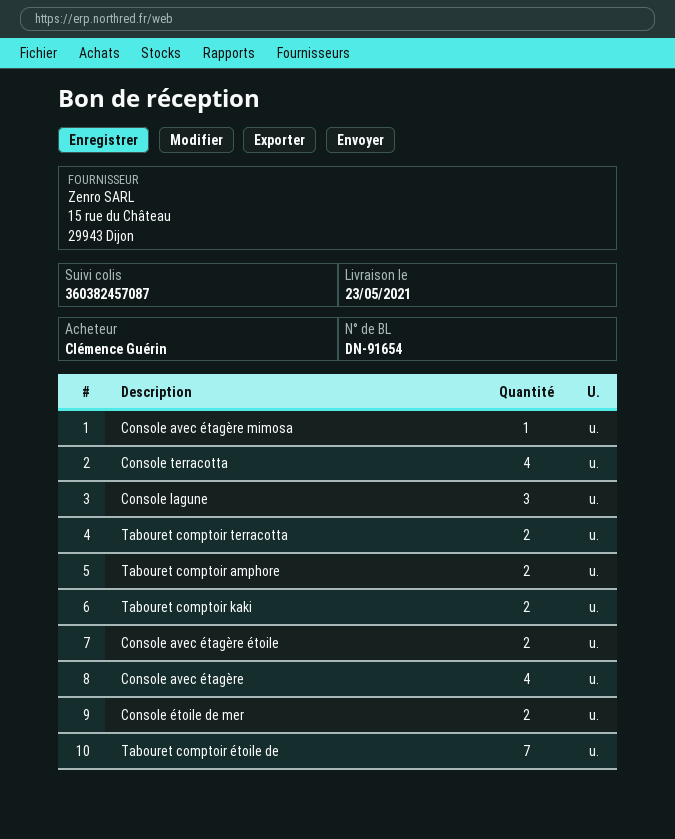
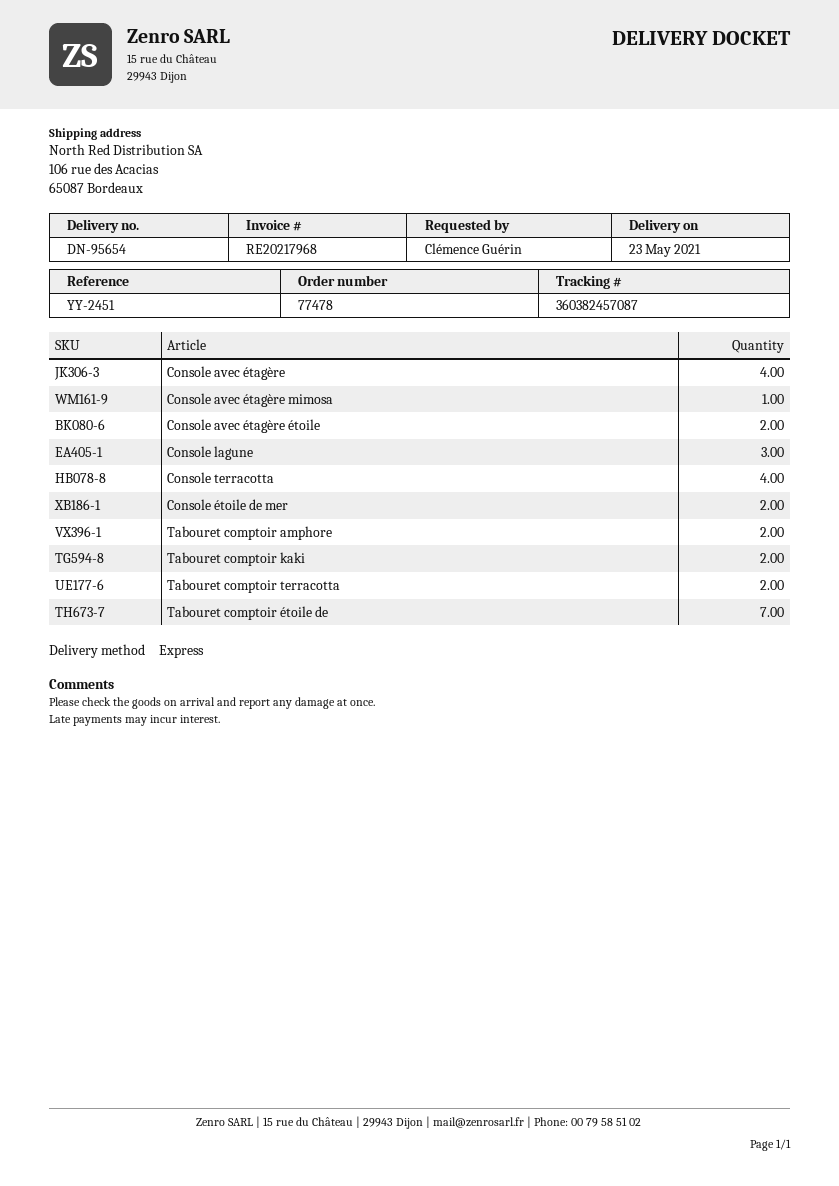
delivery note number: DN-91654 -> DN-95654

